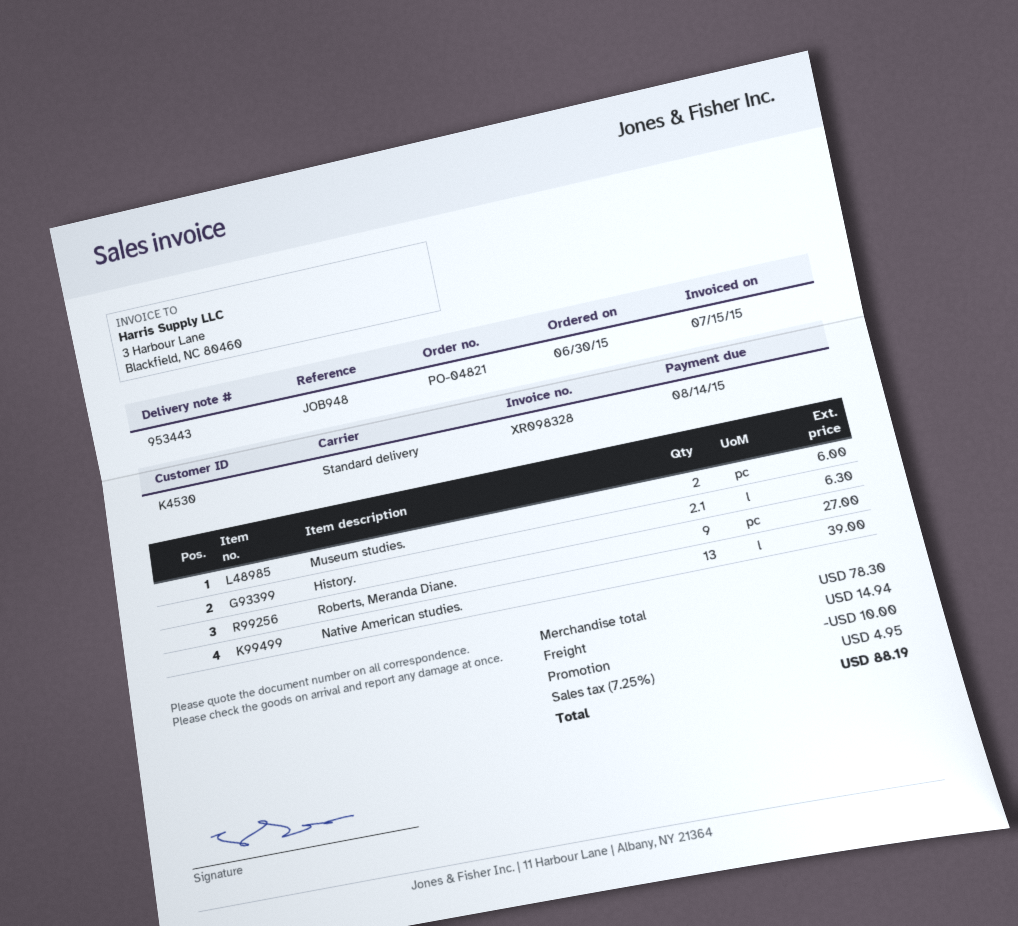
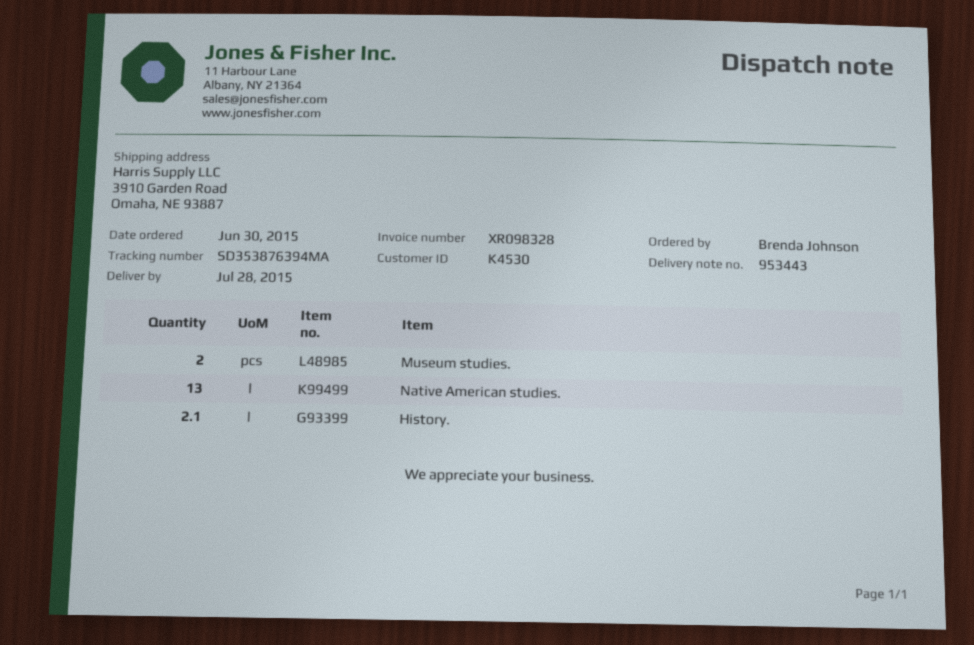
Roberts, Meranda Diane.: 9 -> none

